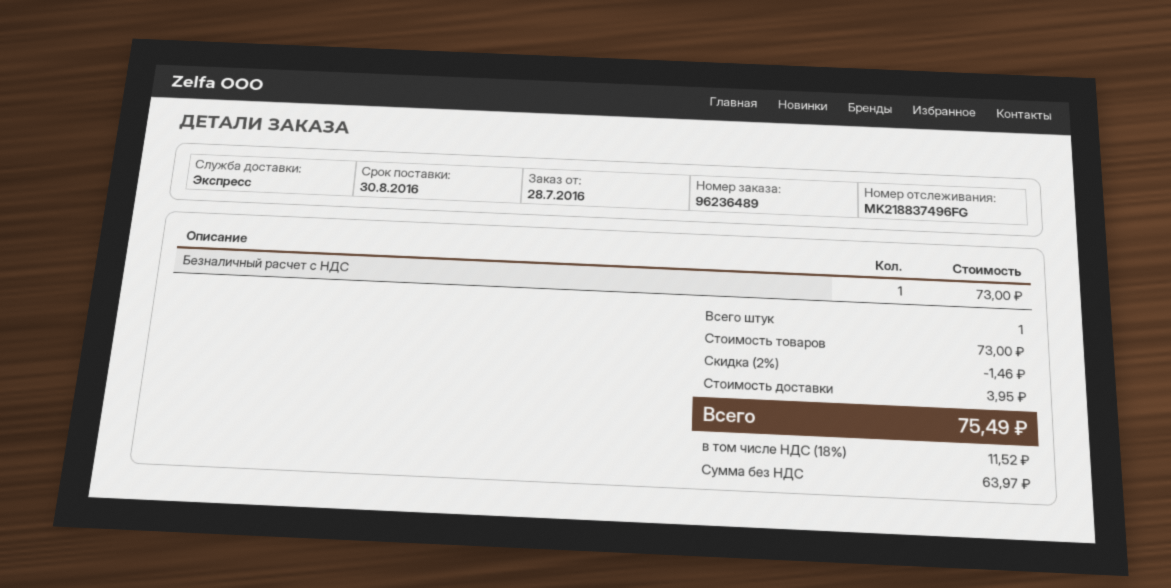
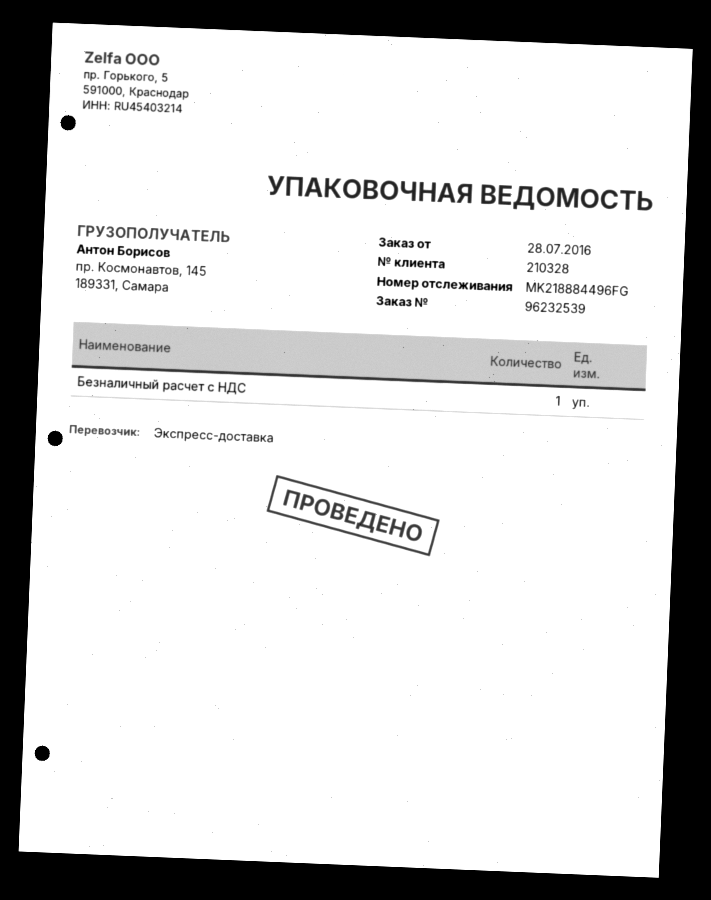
order number: 96236489 -> 96232539
tracking number: MK218837496FG -> MK218884496FG

